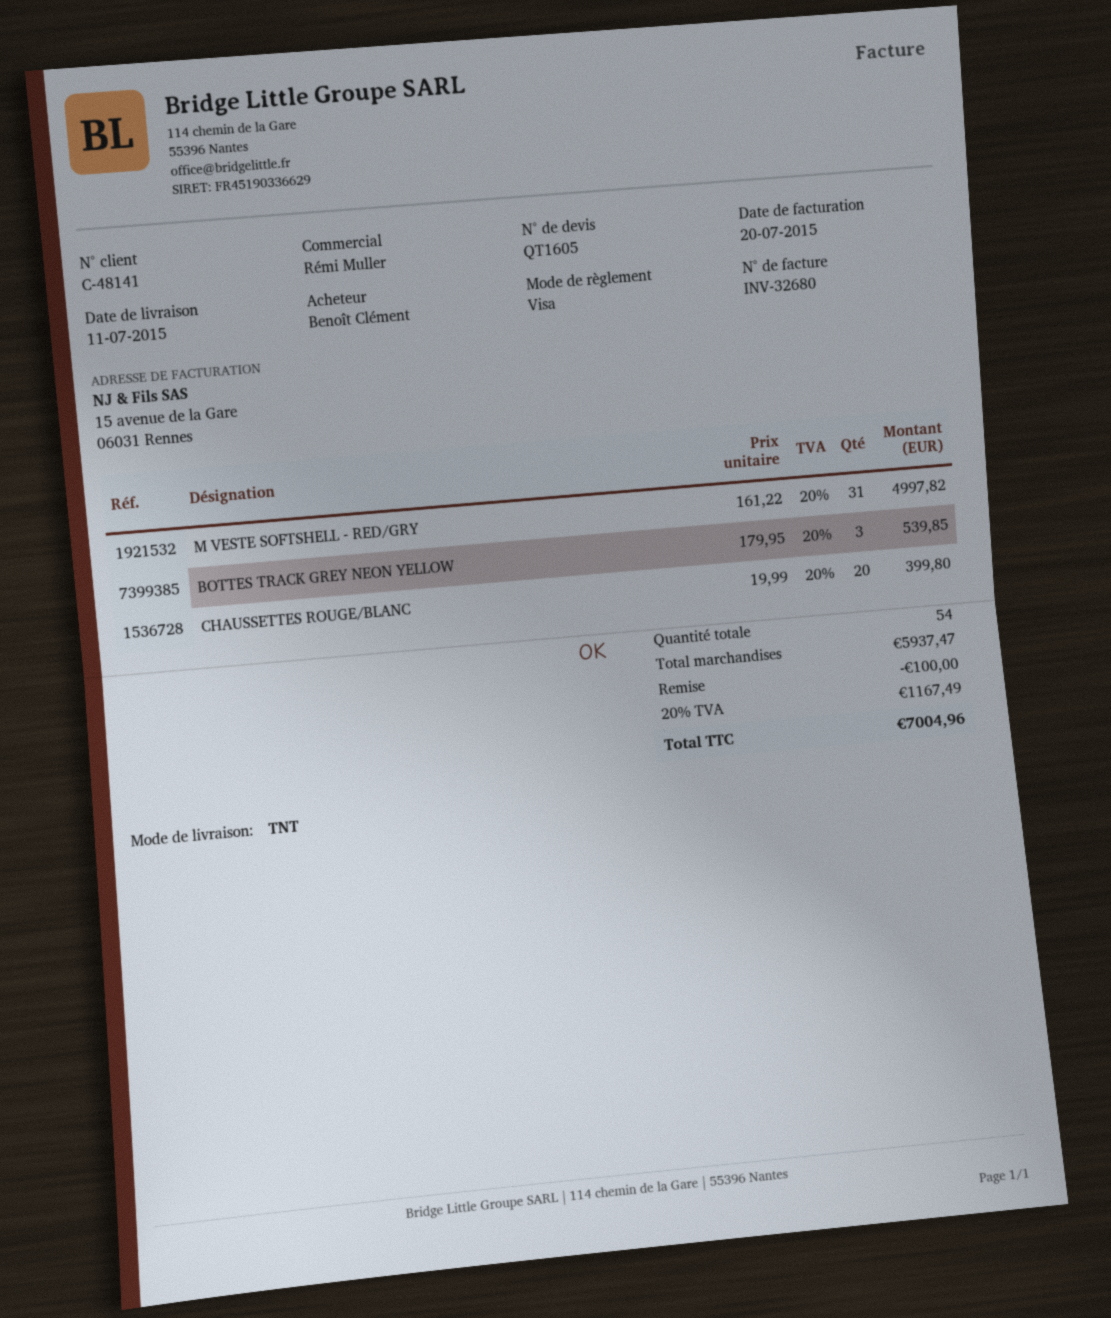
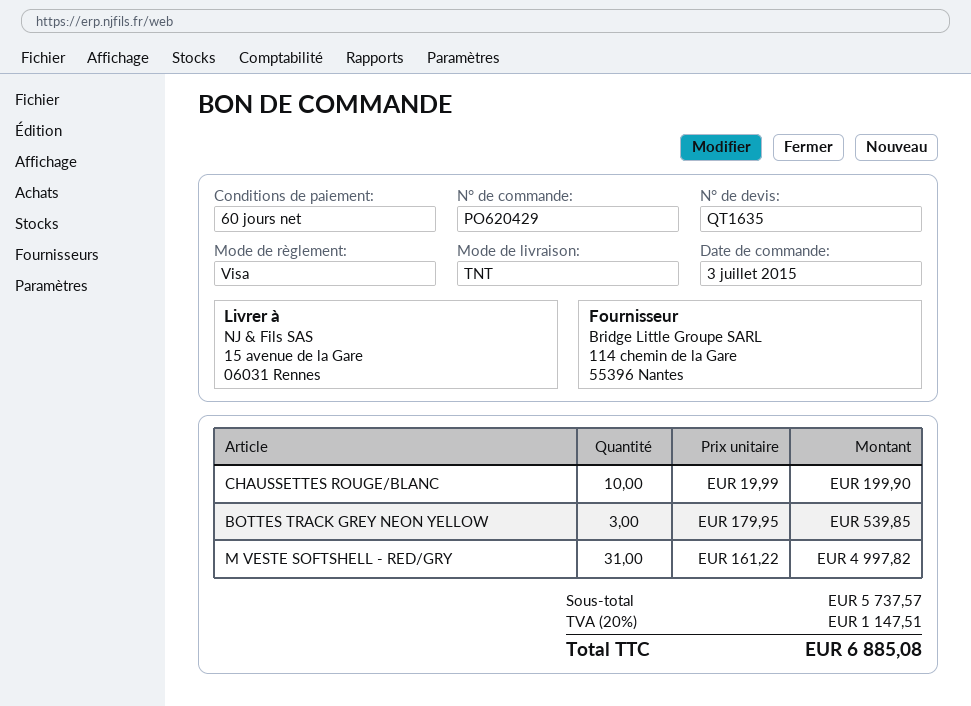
quote number: QT1605 -> QT1635
CHAUSSETTES ROUGE/BLANC: 20 x 19.99 = 399.80 -> 10 x 19.99 = 199.90
subtotal: 5937.47 -> 5737.57
discount: 100.00 -> none
tax: 20% = 1167.49 -> 20% = 1147.51
total: 7004.96 -> 6885.08

